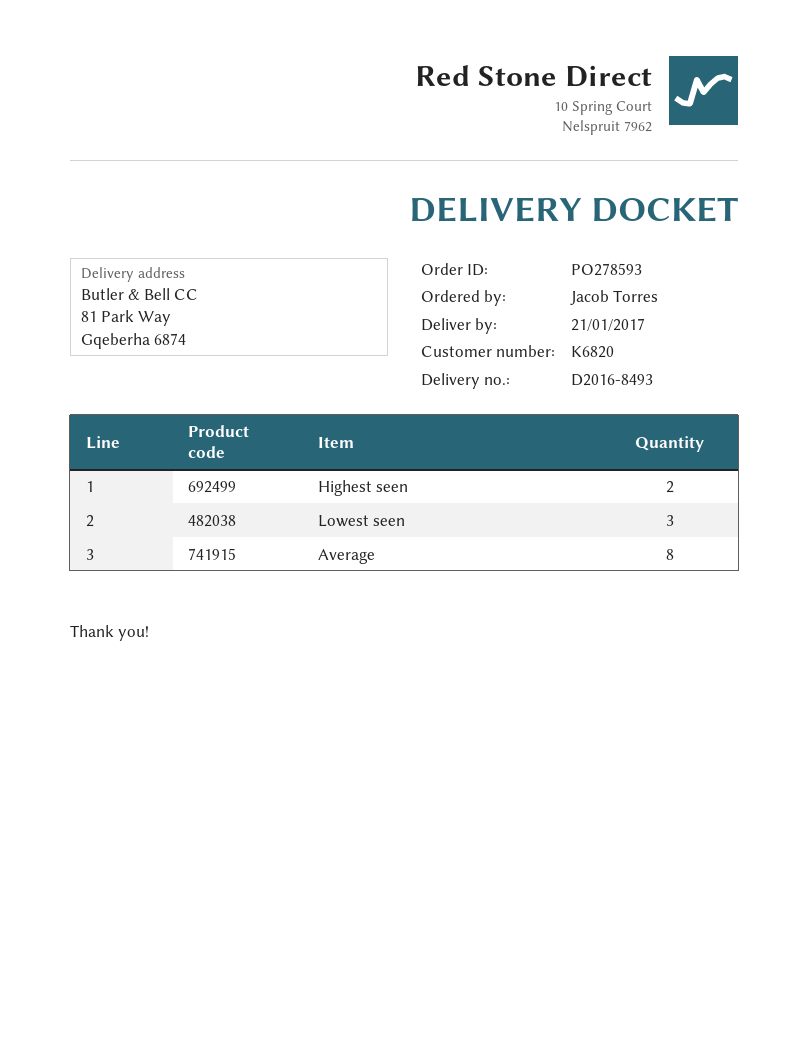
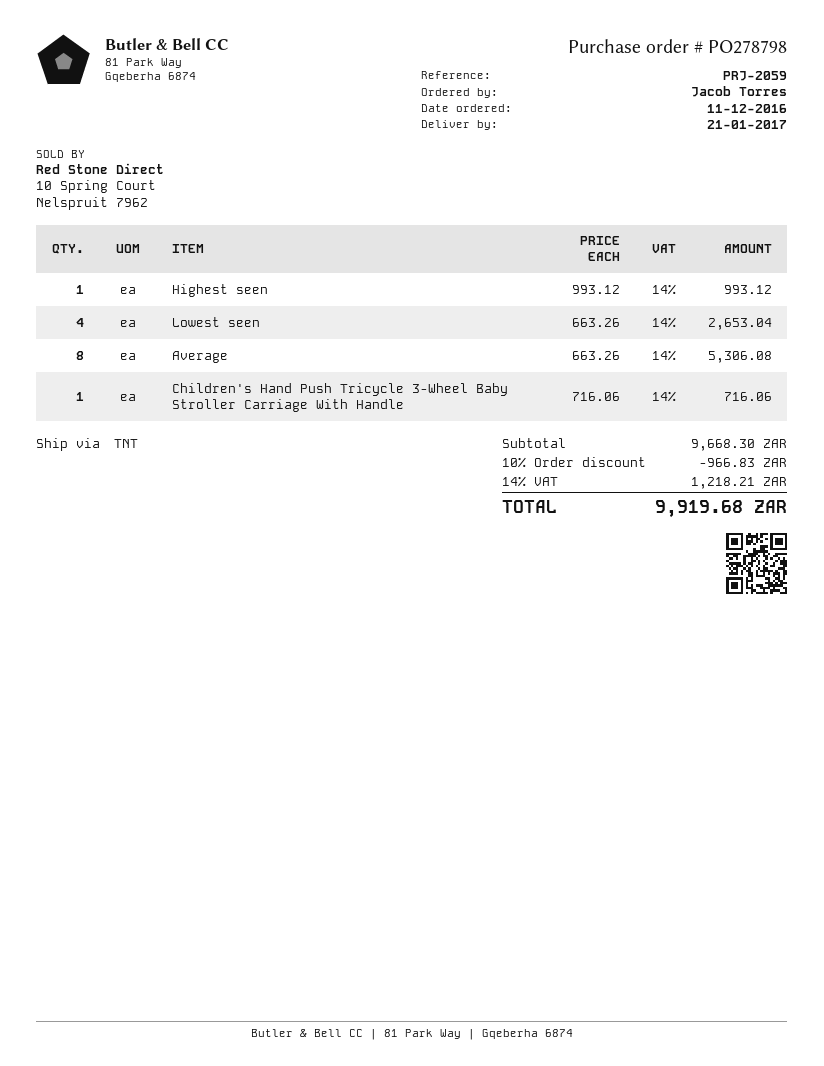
order number: PO278593 -> PO278798
Highest seen: 2 -> 1
Lowest seen: 3 -> 4
Children's Hand Push Tricycle 3-Wheel Baby Stroller Carriage With Handle: none -> 1

